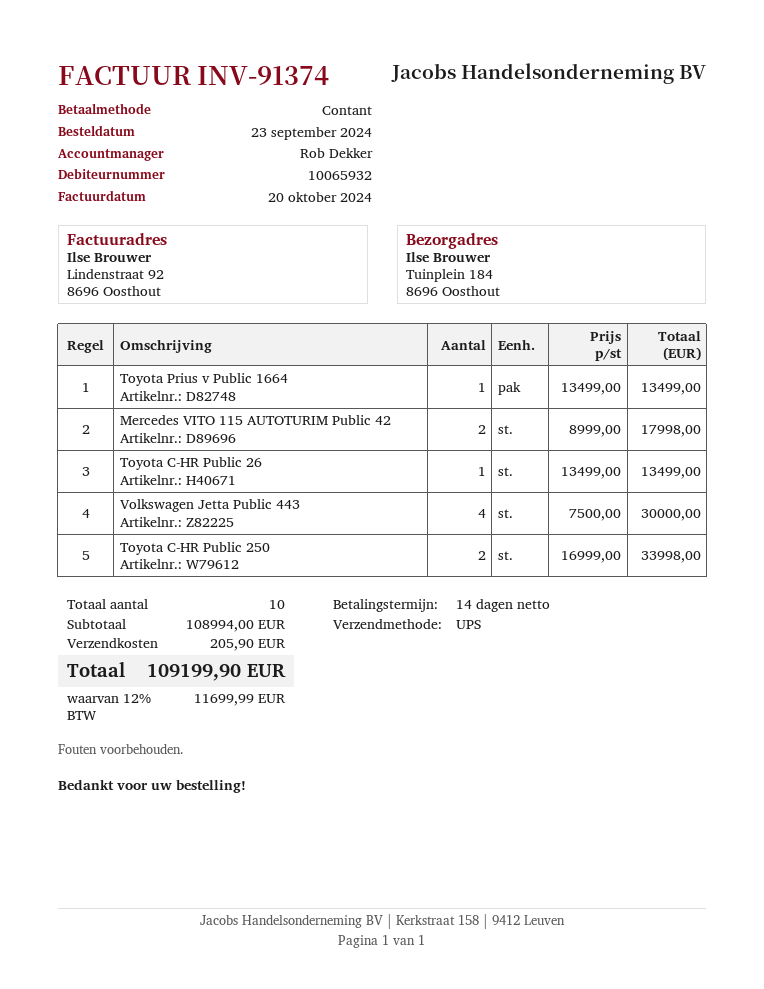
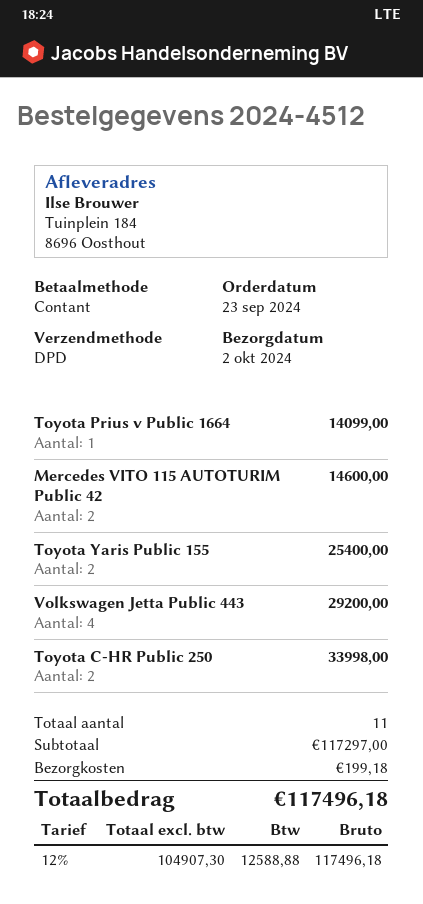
shipping method: UPS -> DPD
Toyota Prius v Public 1664: 1 for 13499.00 -> 1 for 14099.00
Mercedes VITO 115 AUTOTURIM Public 42: 2 for 17998.00 -> 2 for 14600.00
Toyota C-HR Public 26: 1 for 13499.00 -> none
Volkswagen Jetta Public 443: 4 for 30000.00 -> 4 for 29200.00
Toyota Yaris Public 155: none -> 2 for 25400.00
total quantity: 10 -> 11
subtotal: 108994.00 -> 117297.00
shipping: 205.90 -> 199.18
tax: 12% = 11699.99 -> 12% = 12588.88
total: 109199.90 -> 117496.18

